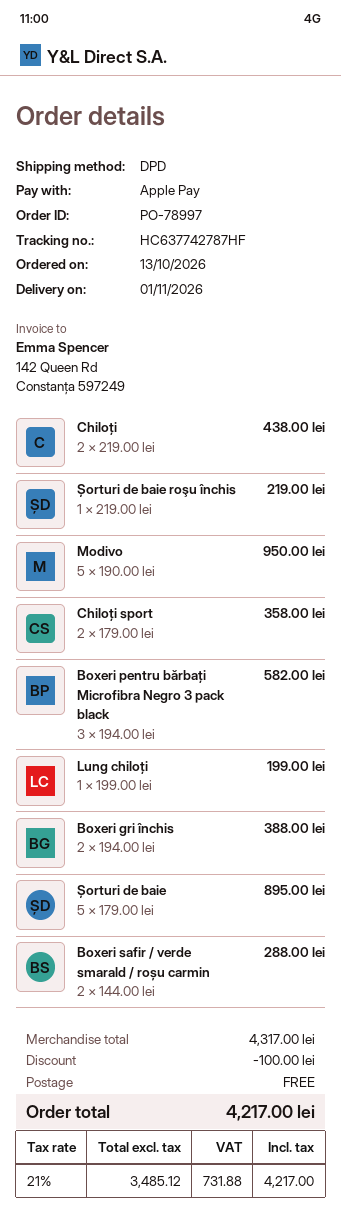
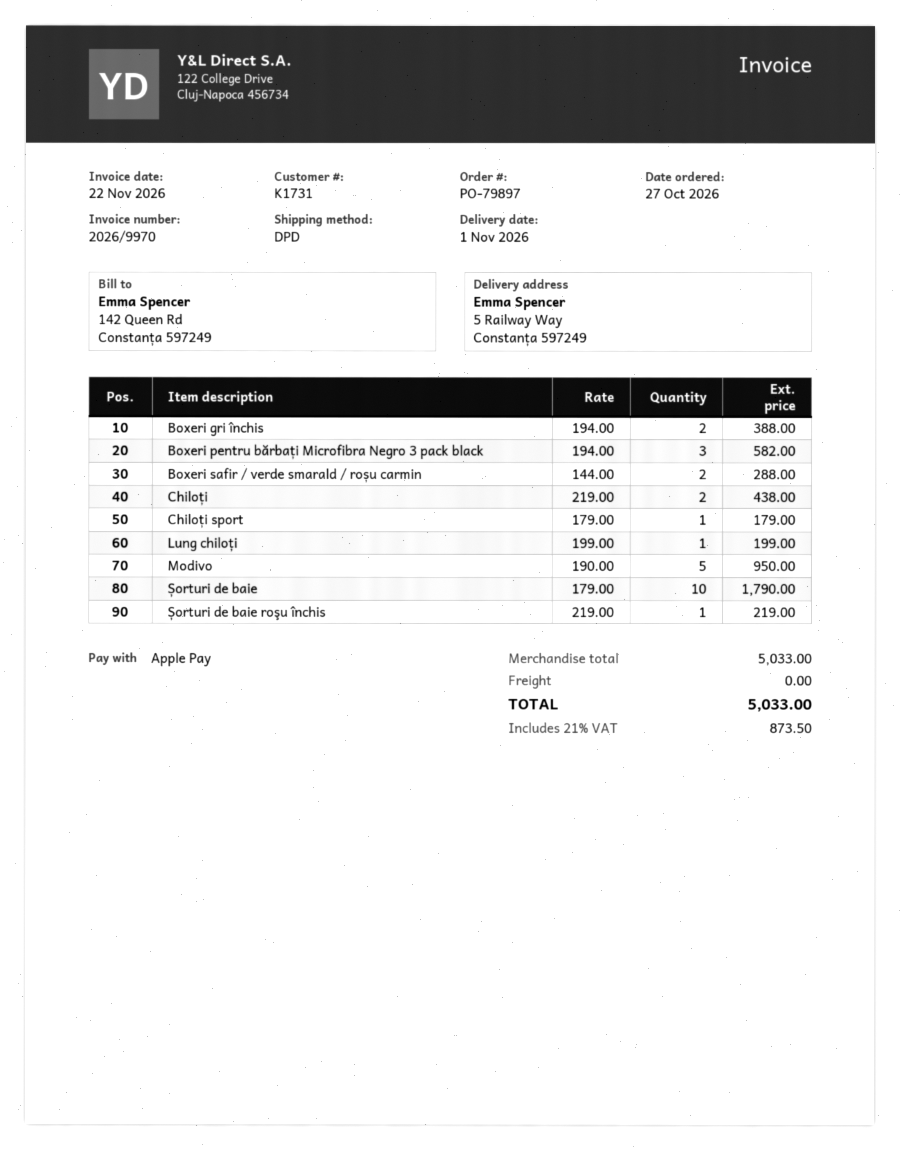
order number: PO-78997 -> PO-79897
order date: 2026-10-13 -> 2026-10-27
Chiloți sport: 2 x 179.00 = 358.00 -> 1 x 179.00 = 179.00
Șorturi de baie: 5 x 179.00 = 895.00 -> 10 x 179.00 = 1790.00
subtotal: 4317.00 -> 5033.00
discount: 100.00 -> none
tax: 21% = 731.88 -> 21% = 873.50
total: 4217.00 -> 5033.00

